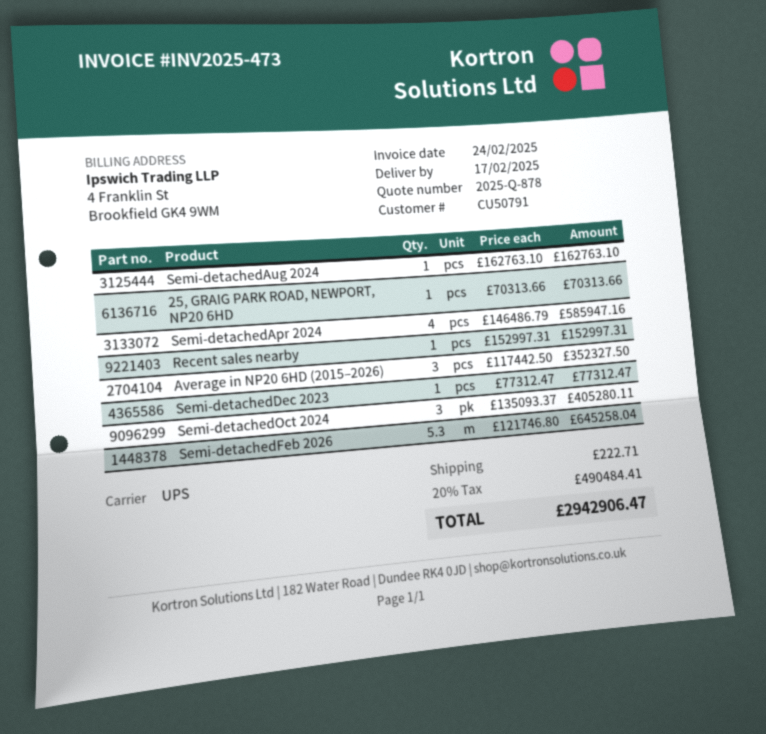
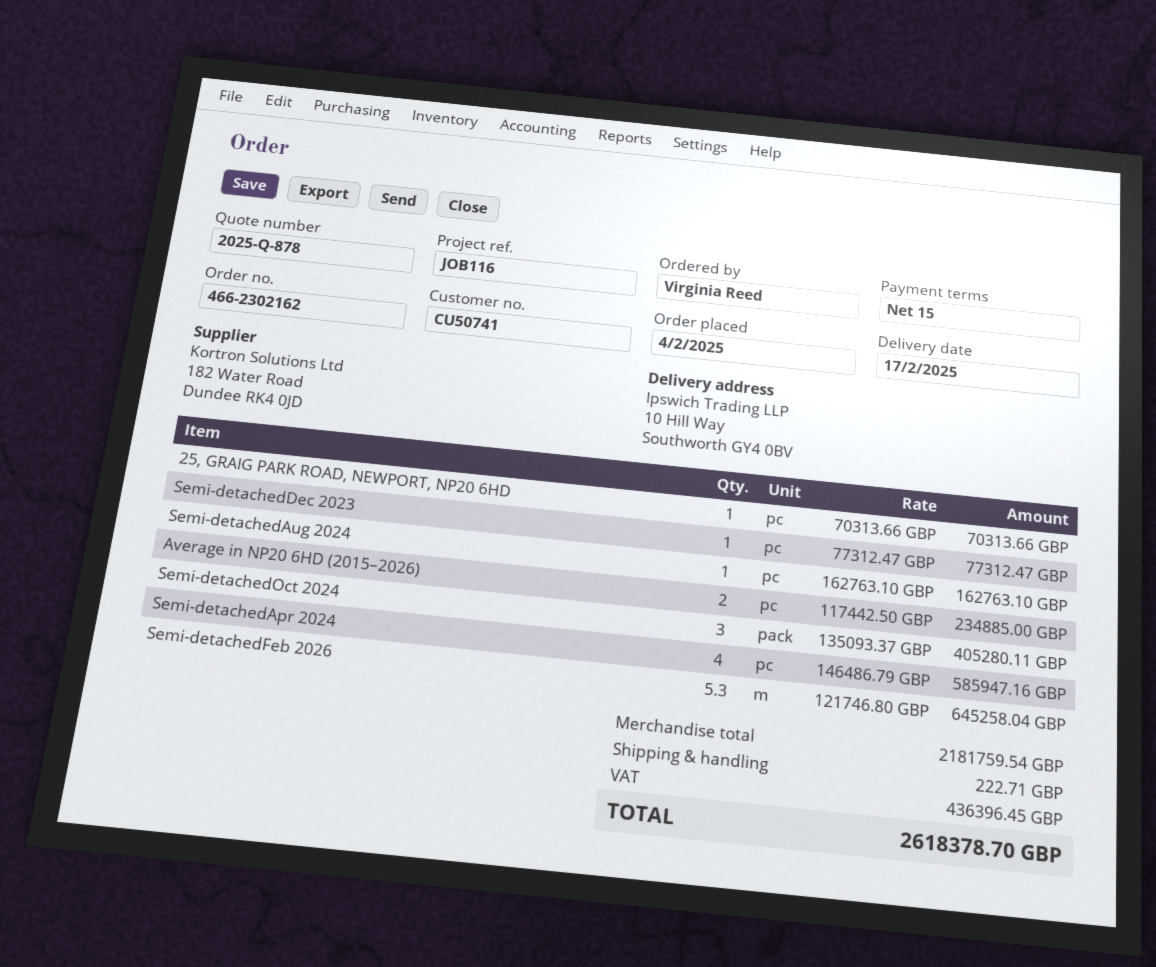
customer number: CU50791 -> CU50741
Recent sales nearby: 1 x 152997.31 = 152997.31 -> none
Average in NP20 6HD (2015–2026): 3 x 117442.50 = 352327.50 -> 2 x 117442.50 = 234885.00
tax: 490484.41 -> 436396.45
total: 2942906.47 -> 2618378.70

